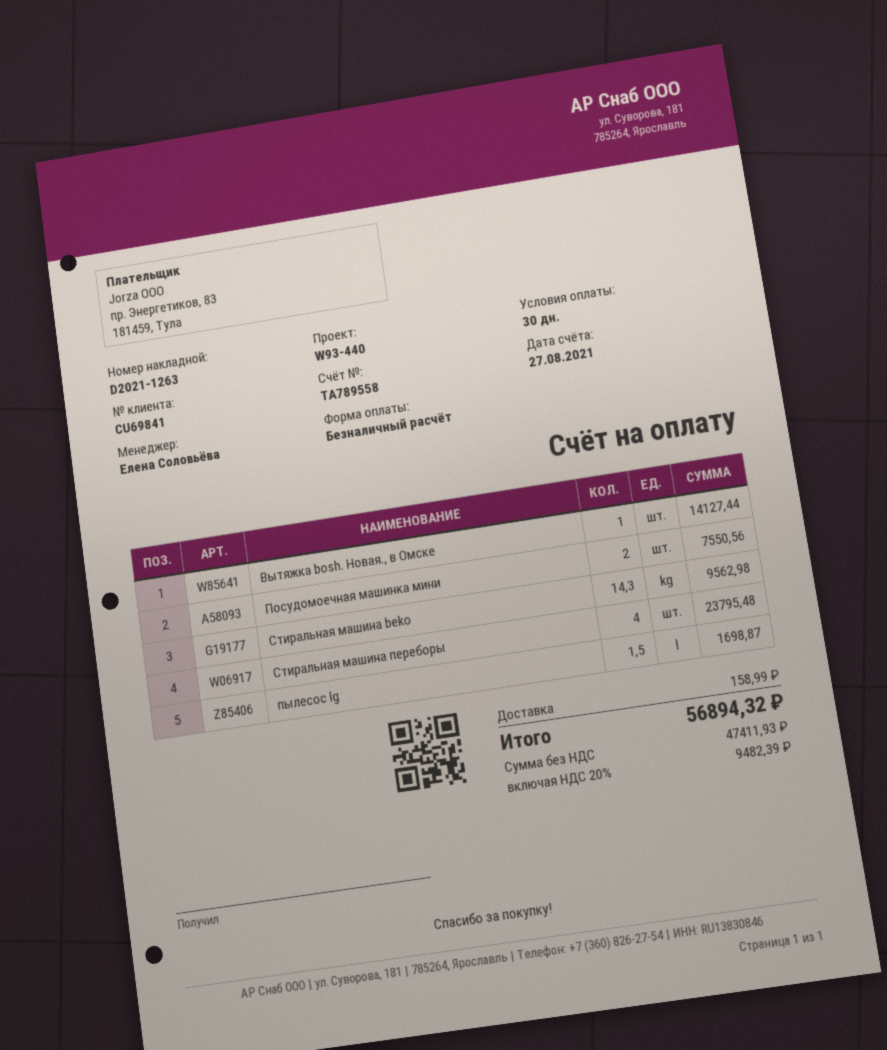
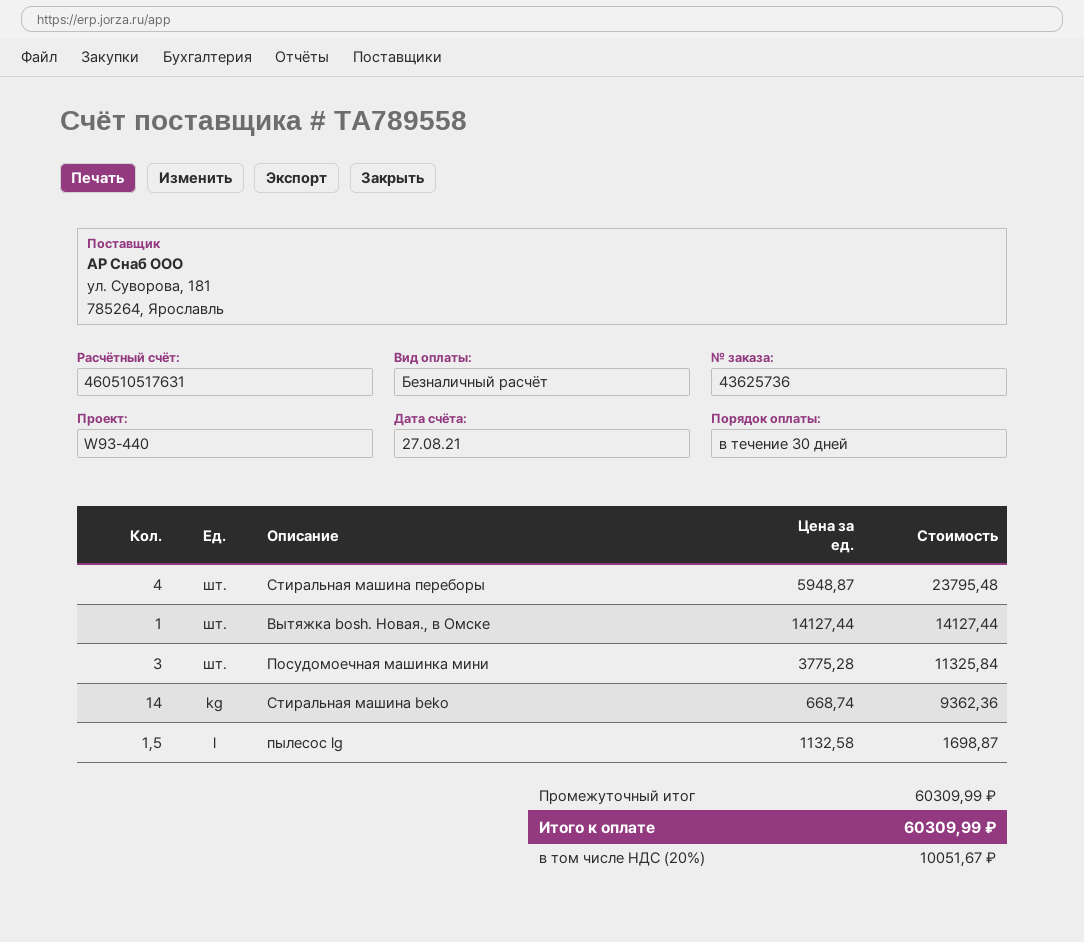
Посудомоечная машинка мини: 2 for 7550.56 -> 3 for 11325.84
Стиральная машина beko: 14.3 for 9562.98 -> 14 for 9362.36
shipping: 158.99 -> none
tax: 20% = 9482.39 -> 20% = 10051.67
total: 56894.32 -> 60309.99

